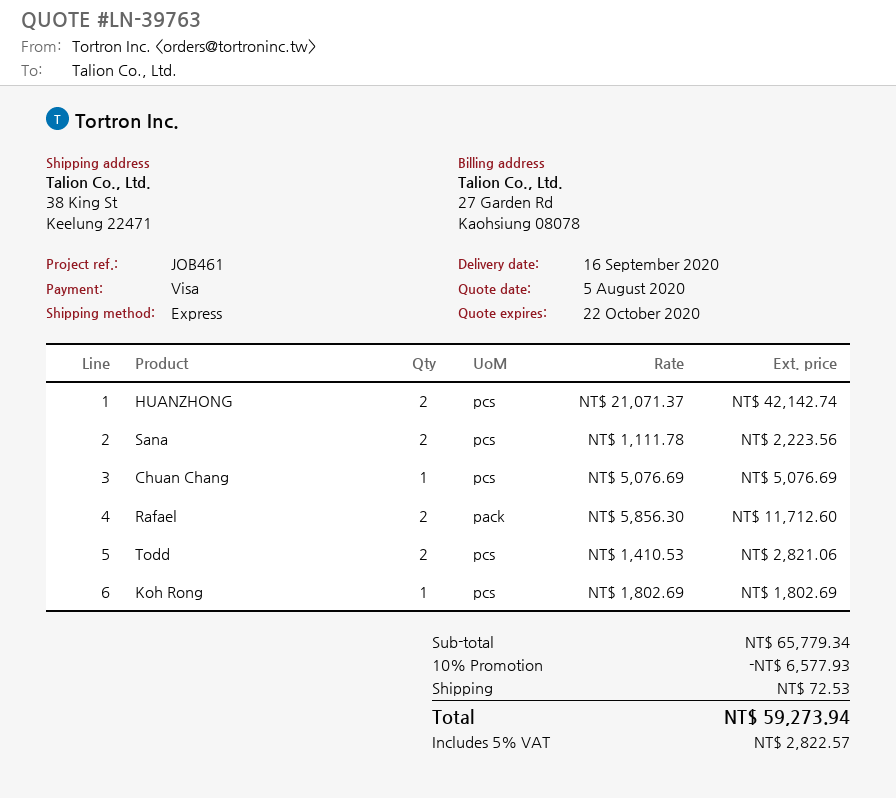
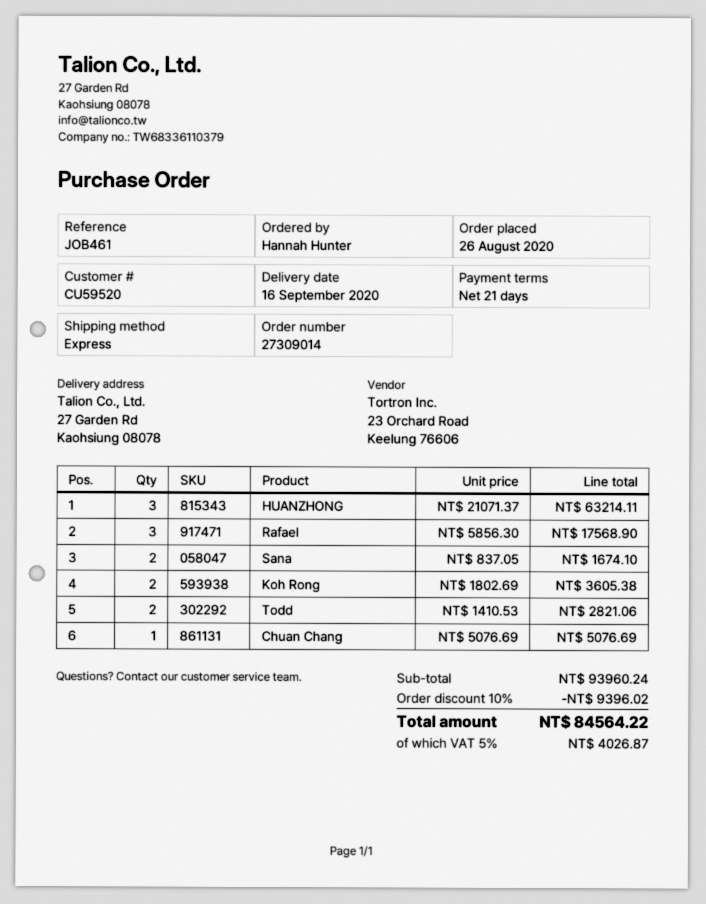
ship to: 38 King St, Keelung 22471 -> 27 Garden Rd, Kaohsiung 08078
HUANZHONG: 2 x 21071.37 = 42142.74 -> 3 x 21071.37 = 63214.11
Sana: 2 x 1111.78 = 2223.56 -> 2 x 837.05 = 1674.10
Rafael: 2 x 5856.30 = 11712.60 -> 3 x 5856.30 = 17568.90
Koh Rong: 1 x 1802.69 = 1802.69 -> 2 x 1802.69 = 3605.38
subtotal: 65779.34 -> 93960.24
discount: 10% = 6577.93 -> 10% = 9396.02
shipping: 72.53 -> none
tax: 5% = 2822.57 -> 5% = 4026.87
total: 59273.94 -> 84564.22

